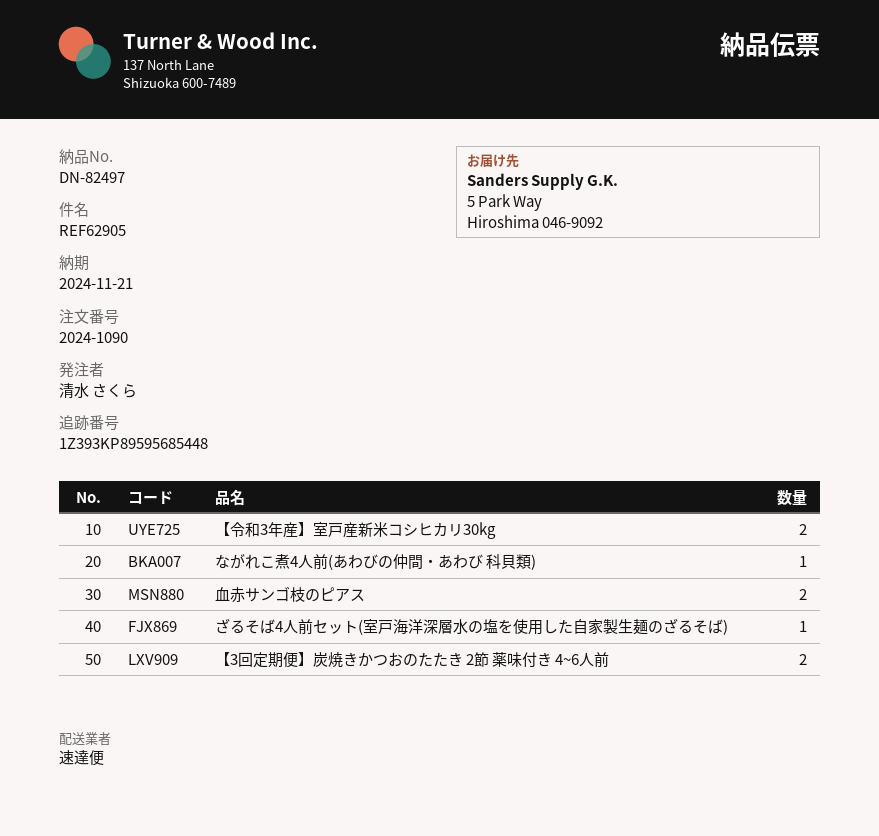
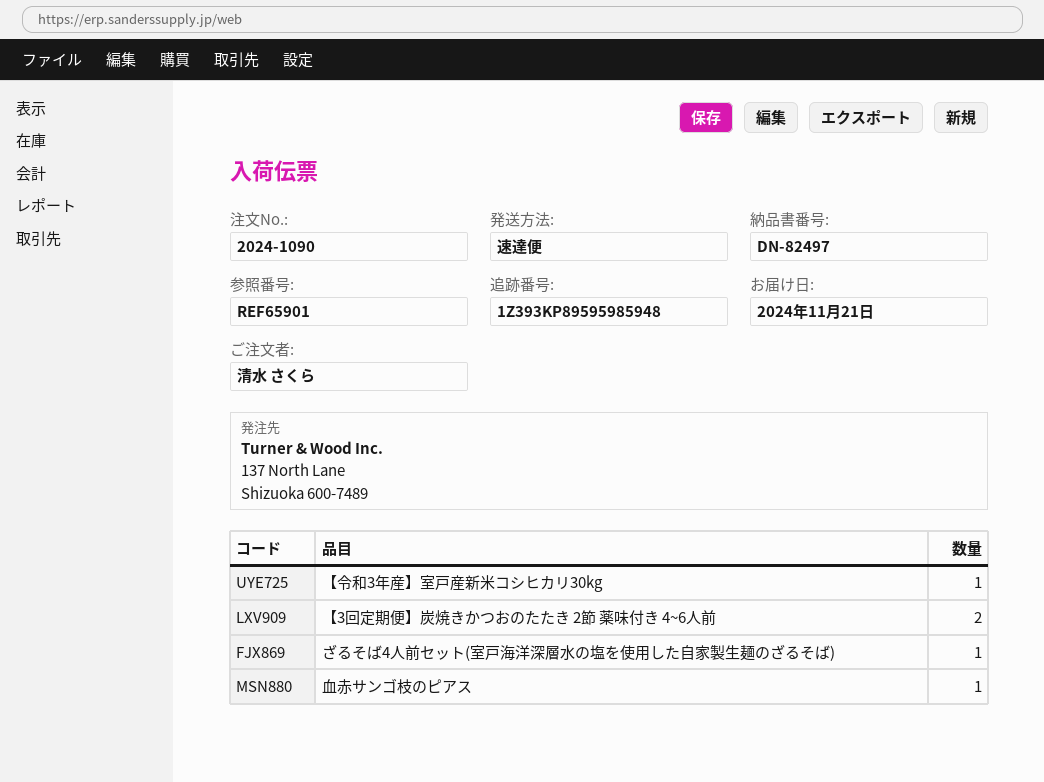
reference: REF62905 -> REF65901
tracking number: 1Z393KP89595685448 -> 1Z393KP89595985948
【令和3年産】室戸産新米コシヒカリ30kg: 2 -> 1
ながれこ煮4人前(あわびの仲間・あわび 科貝類): 1 -> none
血赤サンゴ枝のピアス: 2 -> 1

